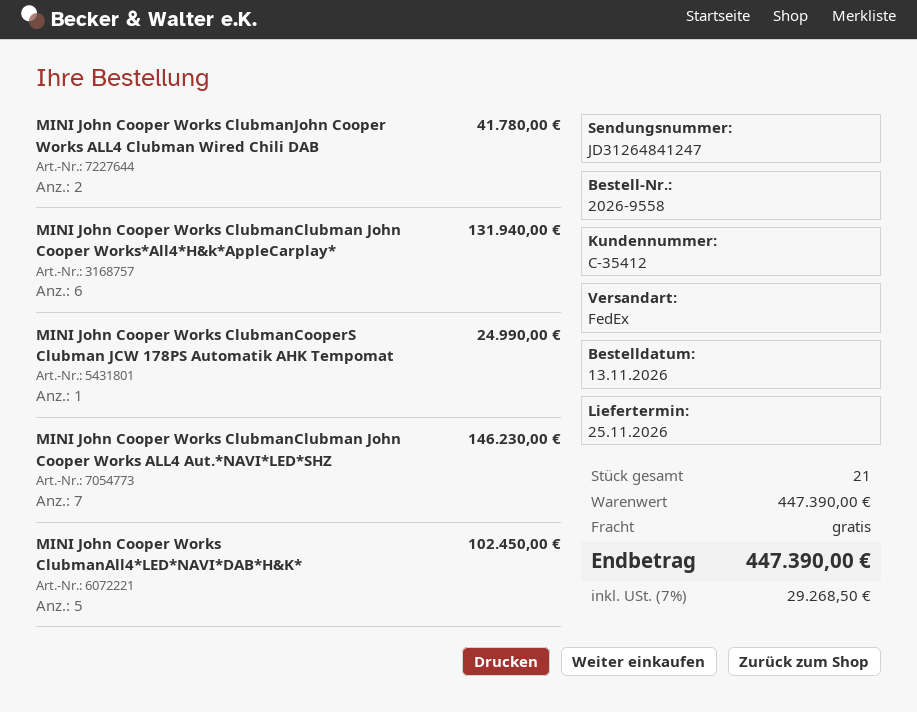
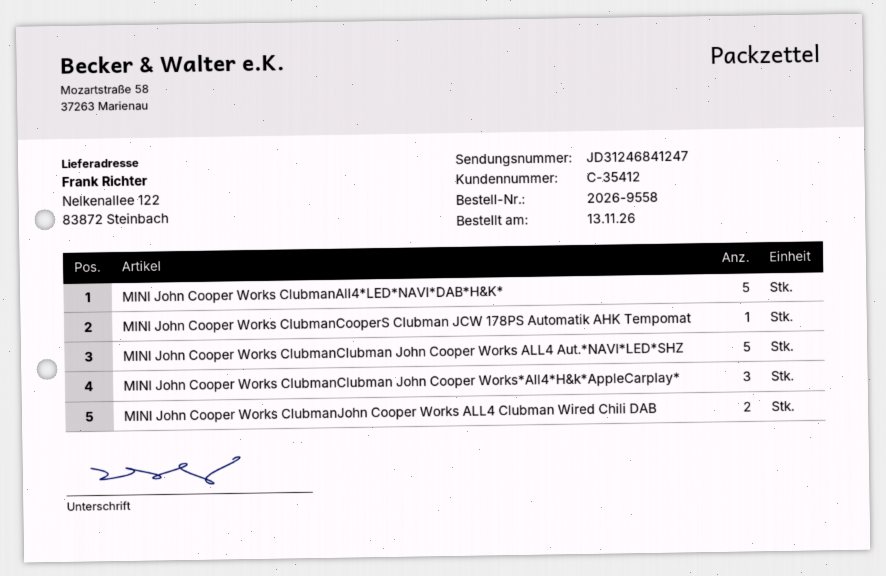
tracking number: JD31264841247 -> JD31246841247
MINI John Cooper Works ClubmanClubman John Cooper Works*All4*H&k*AppleCarplay*: 6 -> 3
MINI John Cooper Works ClubmanClubman John Cooper Works ALL4 Aut.*NAVI*LED*SHZ: 7 -> 5

